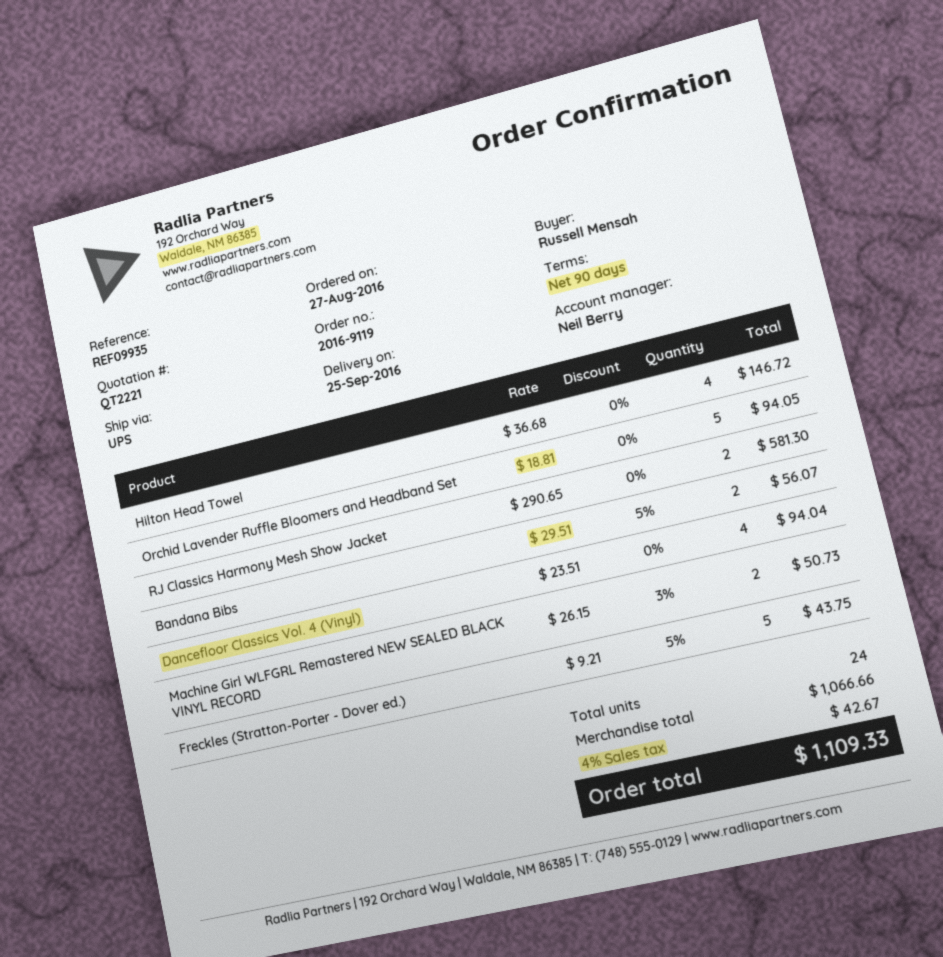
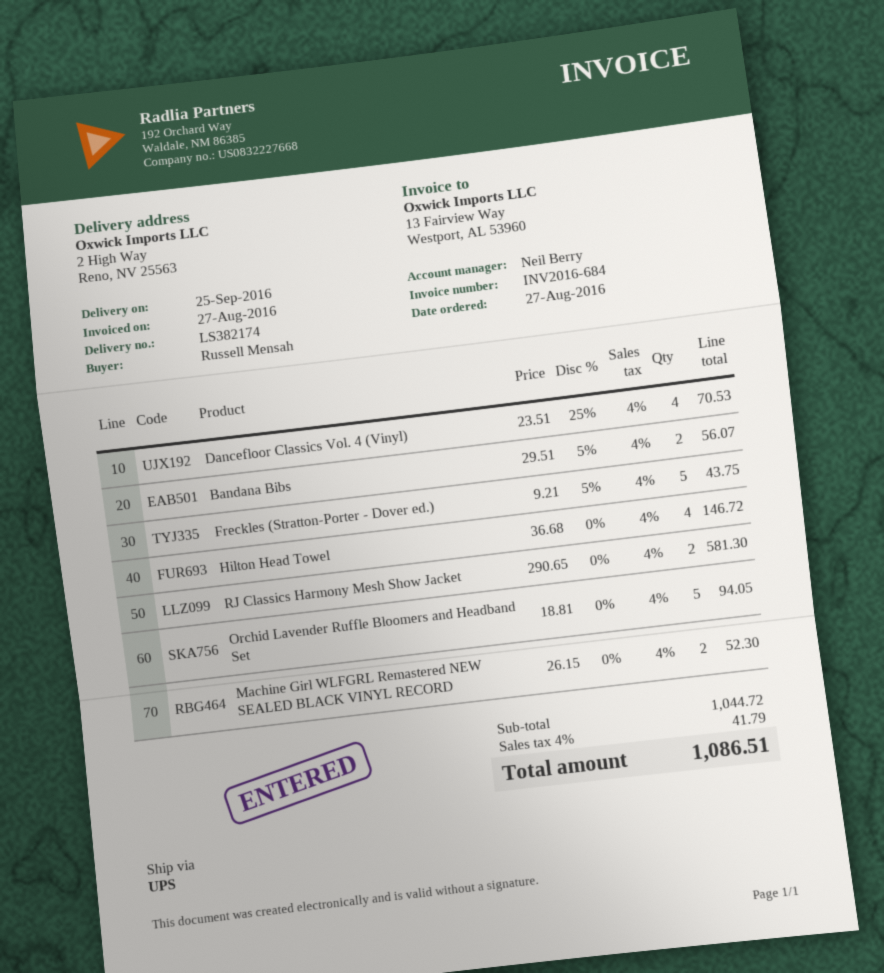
Dancefloor Classics Vol. 4 (Vinyl): 4 x 23.51 = 94.04 -> 4 x 23.51 - 25% = 70.53
Machine Girl WLFGRL Remastered NEW SEALED BLACK VINYL RECORD: 2 x 26.15 - 3% = 50.73 -> 2 x 26.15 = 52.30
subtotal: 1066.66 -> 1044.72
tax: 4% = 42.67 -> 4% = 41.79
total: 1109.33 -> 1086.51

